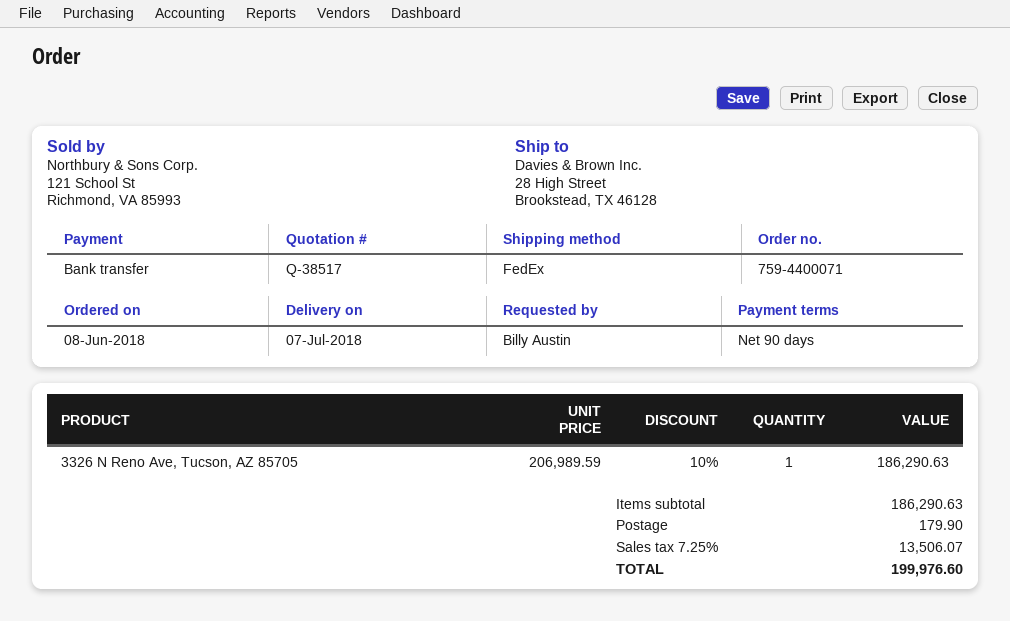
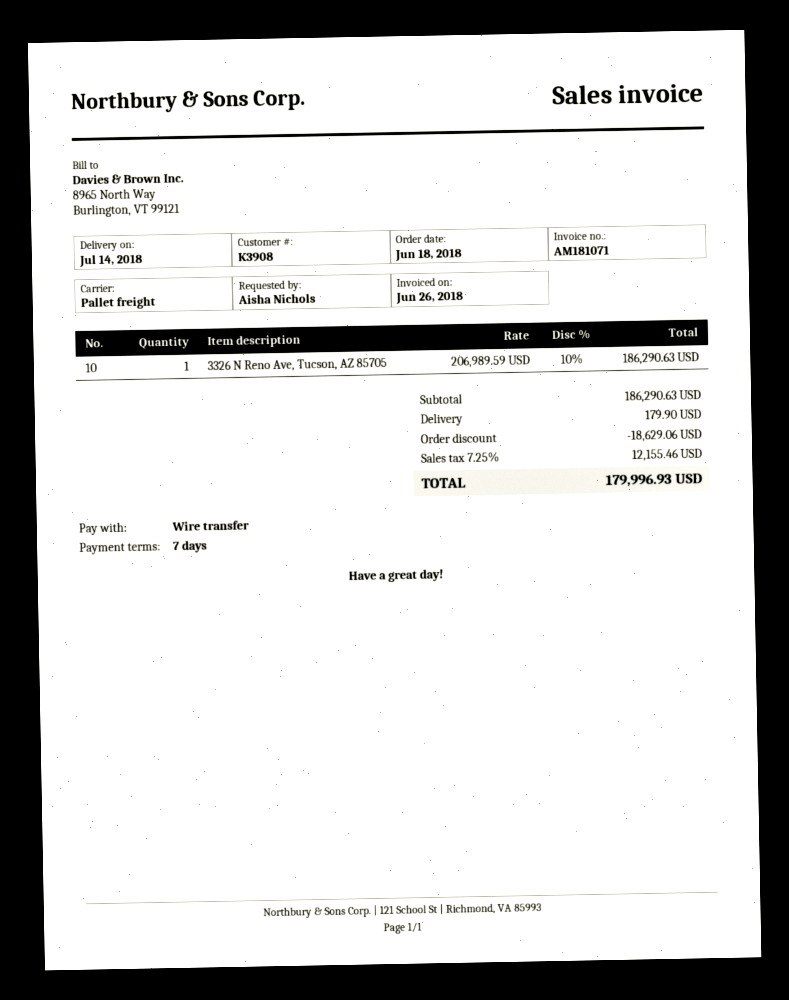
order date: 2018-06-08 -> 2018-06-18
delivery date: 2018-07-07 -> 2018-07-14
payment terms: 90 days -> 7 days
ordered by: Billy Austin -> Aisha Nichols
shipping method: FedEx -> pallet freight
discount: none -> 18629.06
tax: 7.25% = 13506.07 -> 7.25% = 12155.46
total: 199976.60 -> 179996.93

